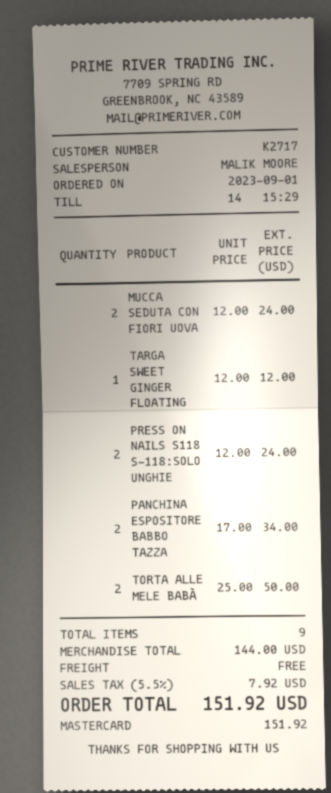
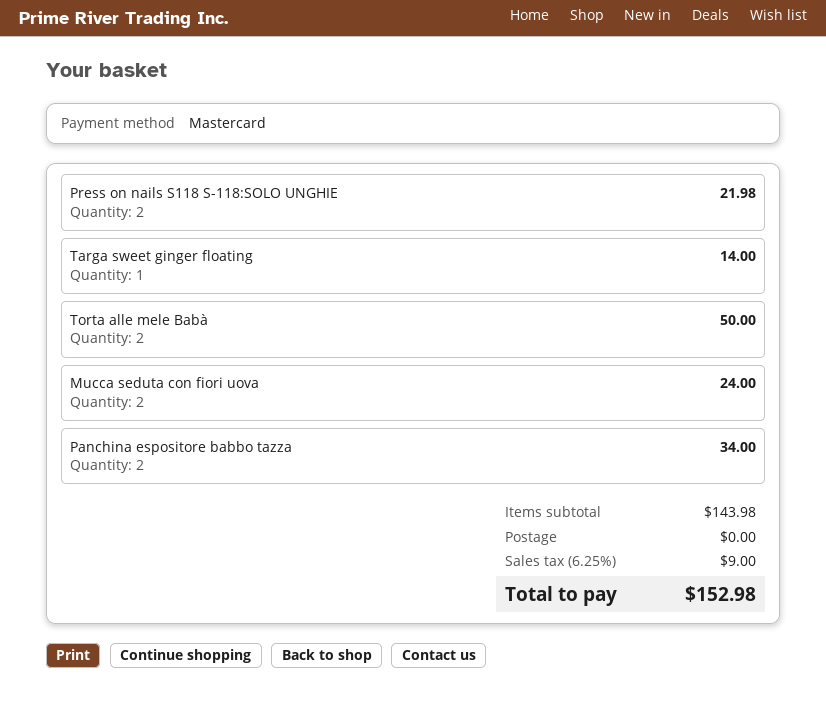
TARGA SWEET GINGER FLOATING: 1 for 12.00 -> 1 for 14.00
PRESS ON NAILS S118 S-118:SOLO UNGHIE: 2 for 24.00 -> 2 for 21.98
subtotal: 144.00 -> 143.98
tax: 5.5% = 7.92 -> 6.25% = 9.00
total: 151.92 -> 152.98

